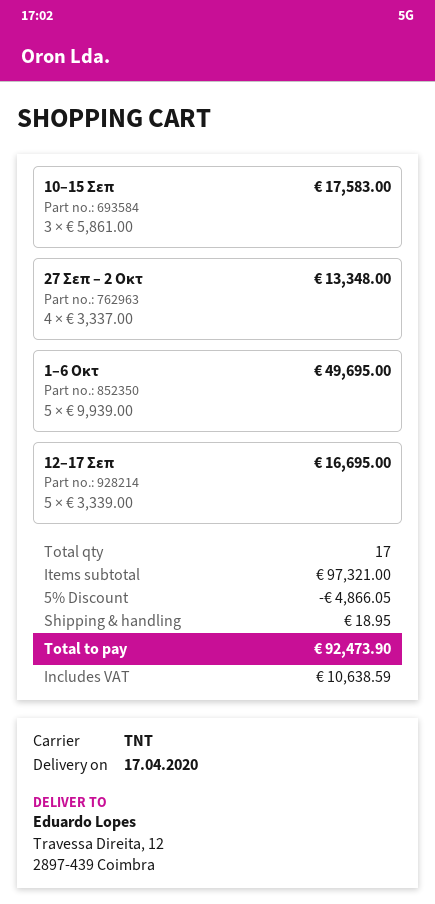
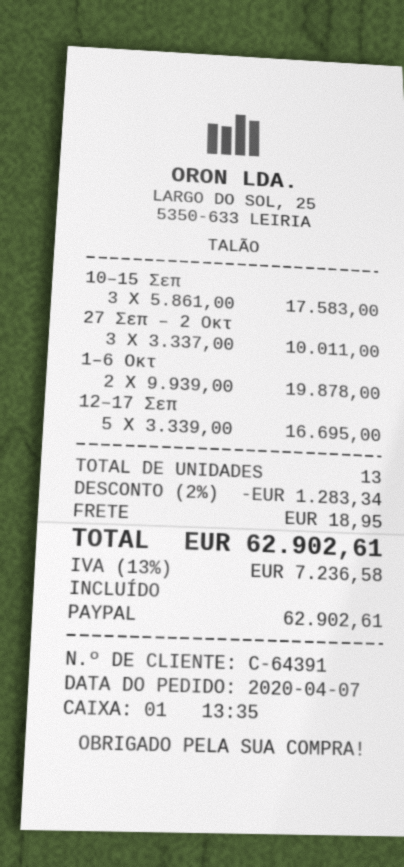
27 Σεπ – 2 Οκτ: 4 x 3337.00 = 13348.00 -> 3 x 3337.00 = 10011.00
1–6 Οκτ: 5 x 9939.00 = 49695.00 -> 2 x 9939.00 = 19878.00
total quantity: 17 -> 13
discount: 5% = 4866.05 -> 2% = 1283.34
tax: 10638.59 -> 7236.58
total: 92473.90 -> 62902.61

